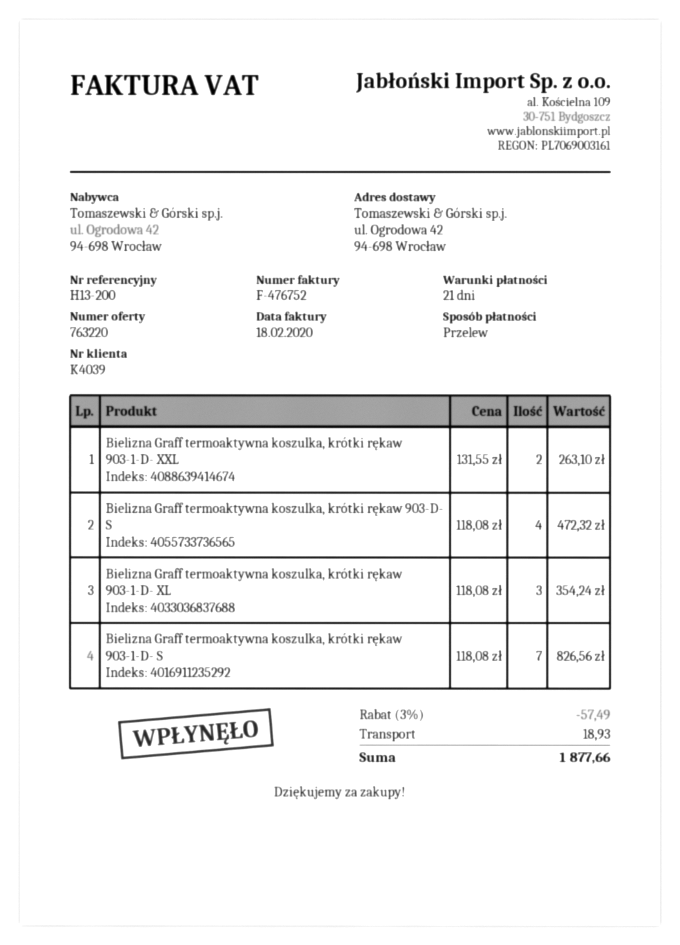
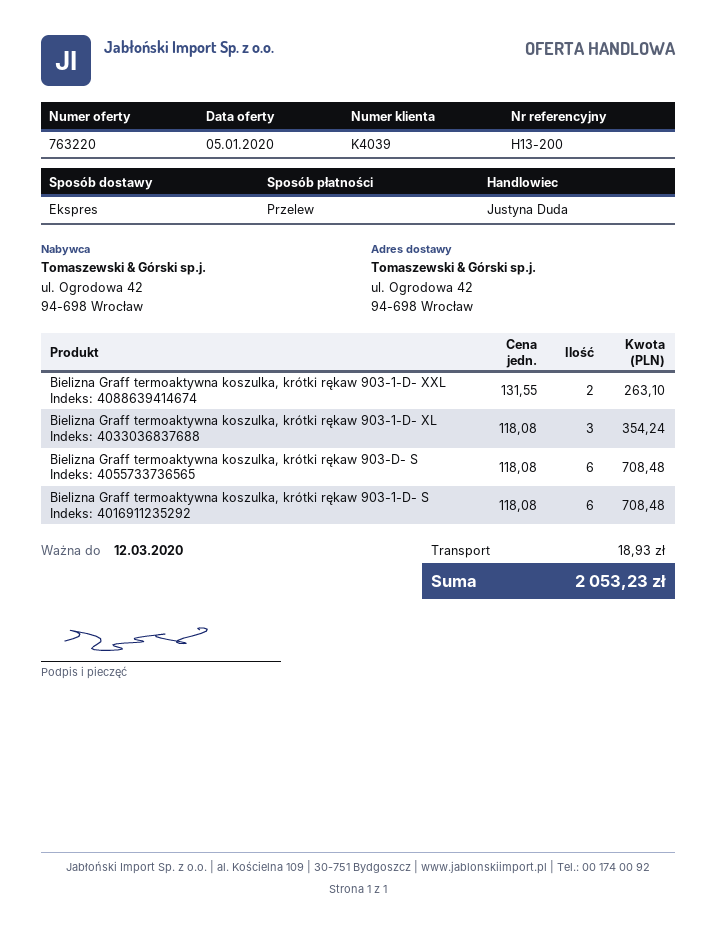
Bielizna Graff termoaktywna koszulka, krótki rękaw 903-D- S: 4 x 118.08 = 472.32 -> 6 x 118.08 = 708.48
Bielizna Graff termoaktywna koszulka, krótki rękaw 903-1-D- S: 7 x 118.08 = 826.56 -> 6 x 118.08 = 708.48
discount: 3% = 57.49 -> none
total: 1877.66 -> 2053.23

